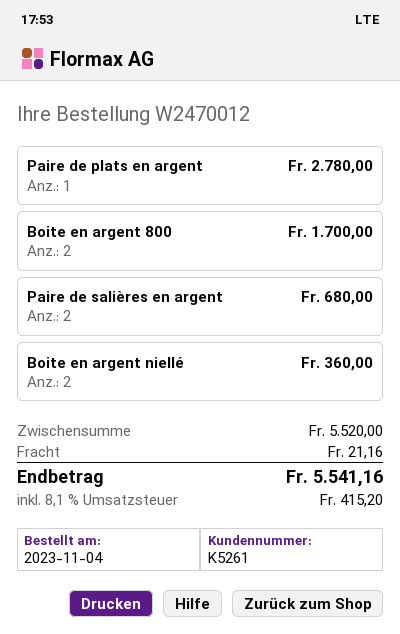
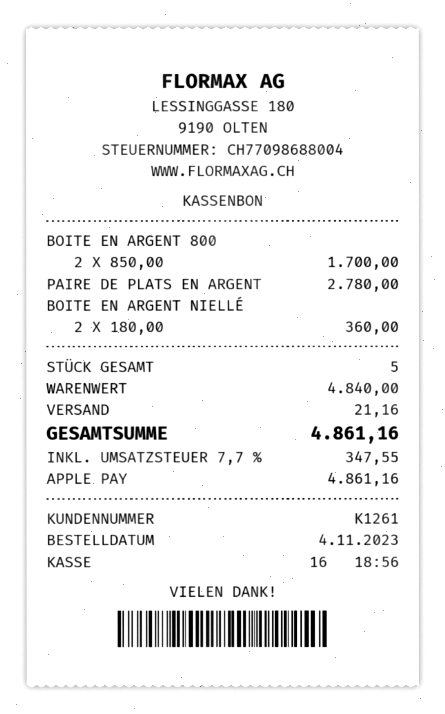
customer number: K5261 -> K1261
Paire de salières en argent: 2 for 680.00 -> none
subtotal: 5520.00 -> 4840.00
tax: 8.1% = 415.20 -> 7.7% = 347.55
total: 5541.16 -> 4861.16

